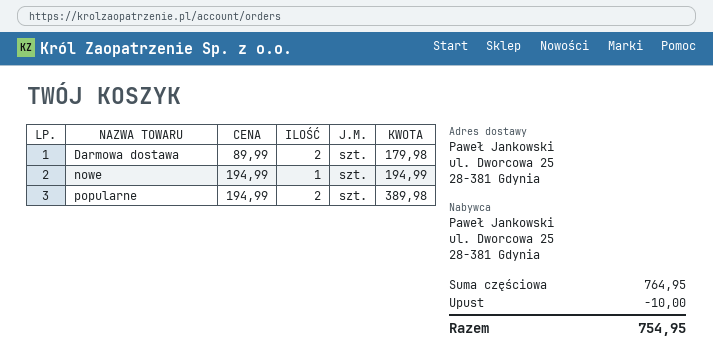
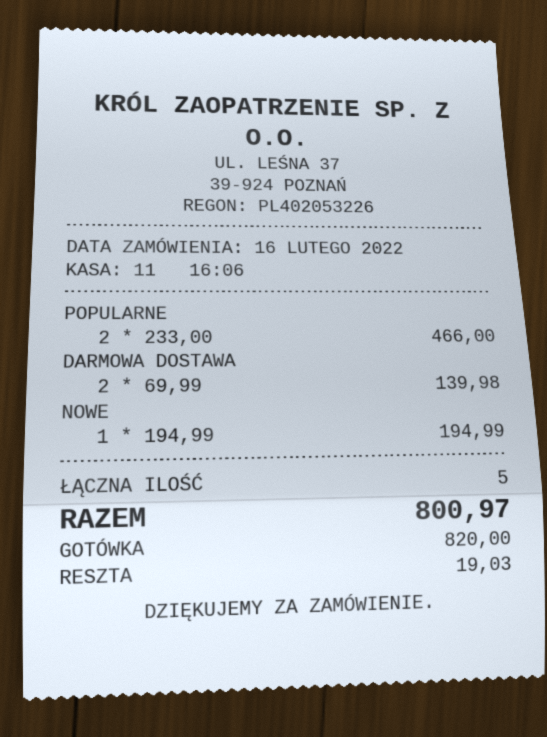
Darmowa dostawa: 2 x 89.99 = 179.98 -> 2 x 69.99 = 139.98
popularne: 2 x 194.99 = 389.98 -> 2 x 233.00 = 466.00
discount: 10.00 -> none
total: 754.95 -> 800.97

